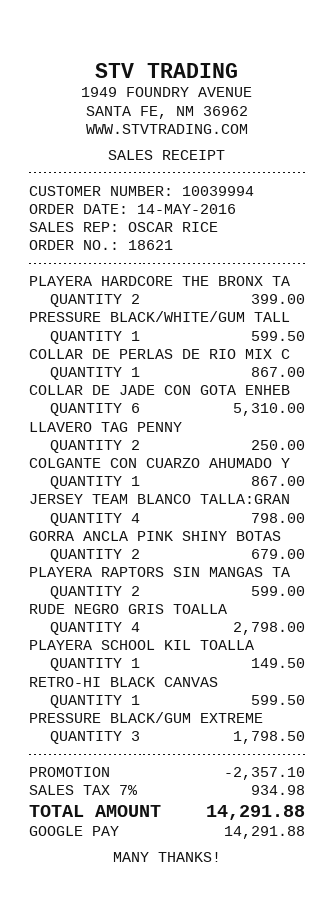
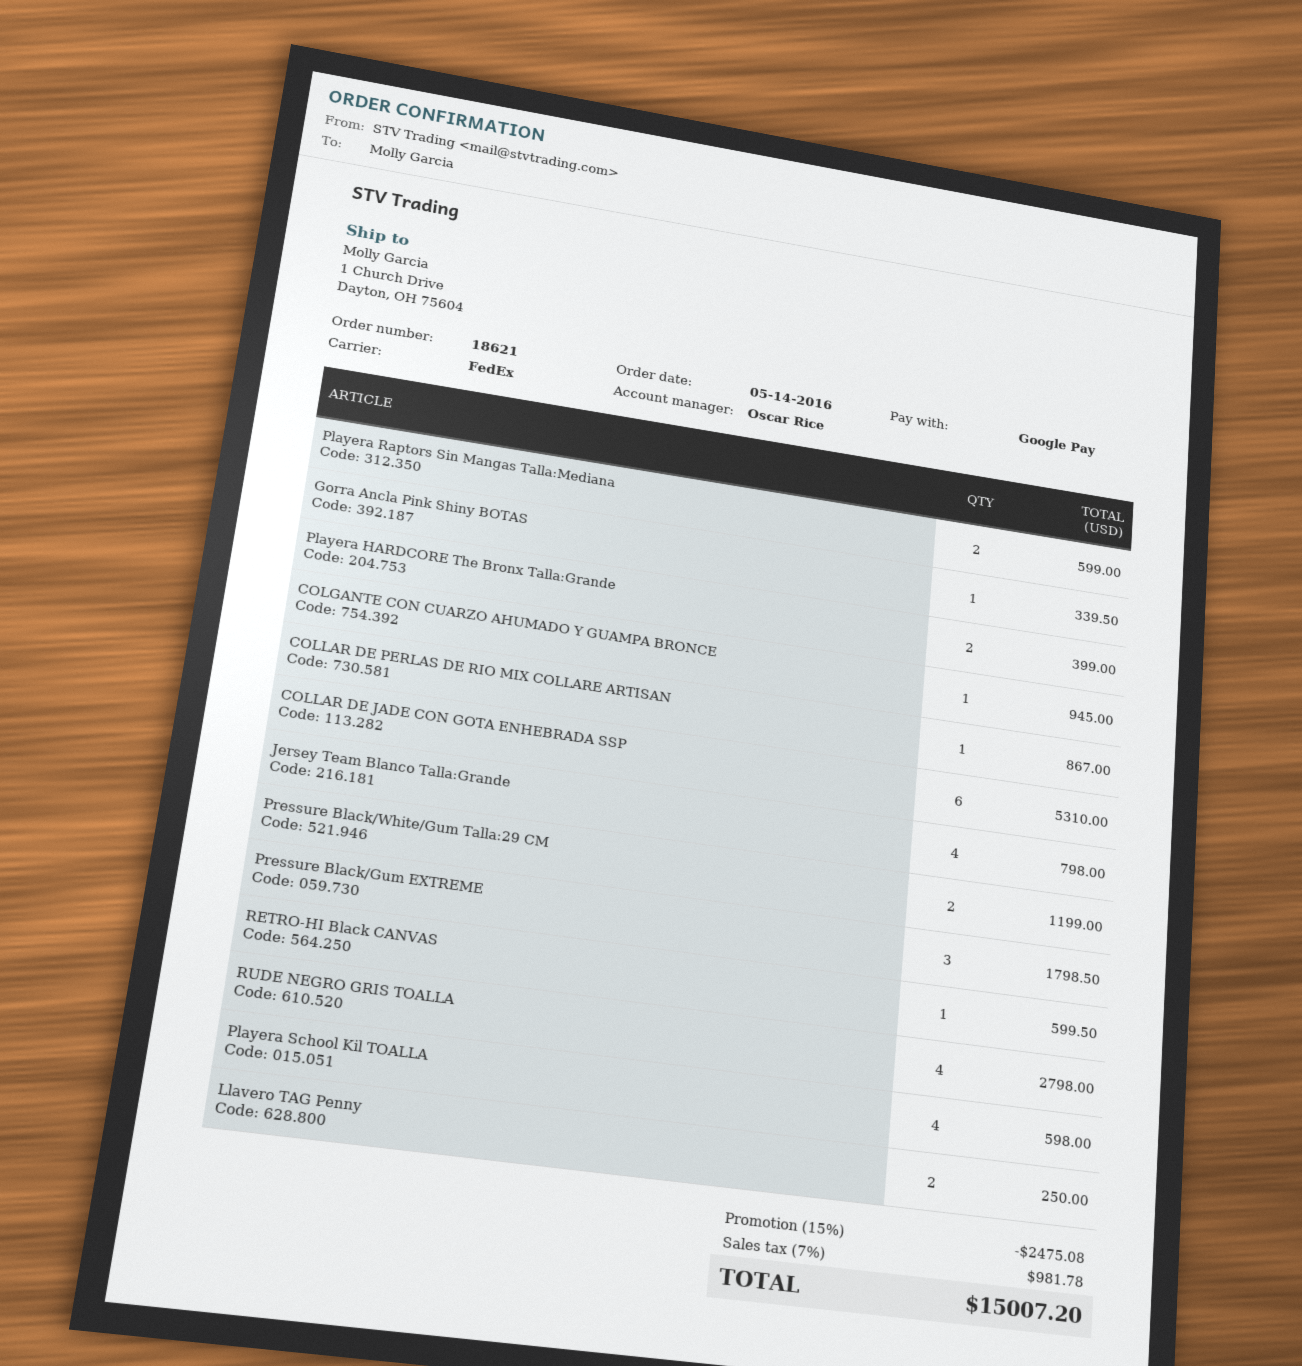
PRESSURE BLACK/WHITE/GUM TALL: 1 for 599.50 -> 2 for 1199.00
COLGANTE CON CUARZO AHUMADO Y: 1 for 867.00 -> 1 for 945.00
GORRA ANCLA PINK SHINY BOTAS: 2 for 679.00 -> 1 for 339.50
PLAYERA SCHOOL KIL TOALLA: 1 for 149.50 -> 4 for 598.00
discount: 2357.10 -> 2475.08
tax: 7% = 934.98 -> 7% = 981.78
total: 14291.88 -> 15007.20

